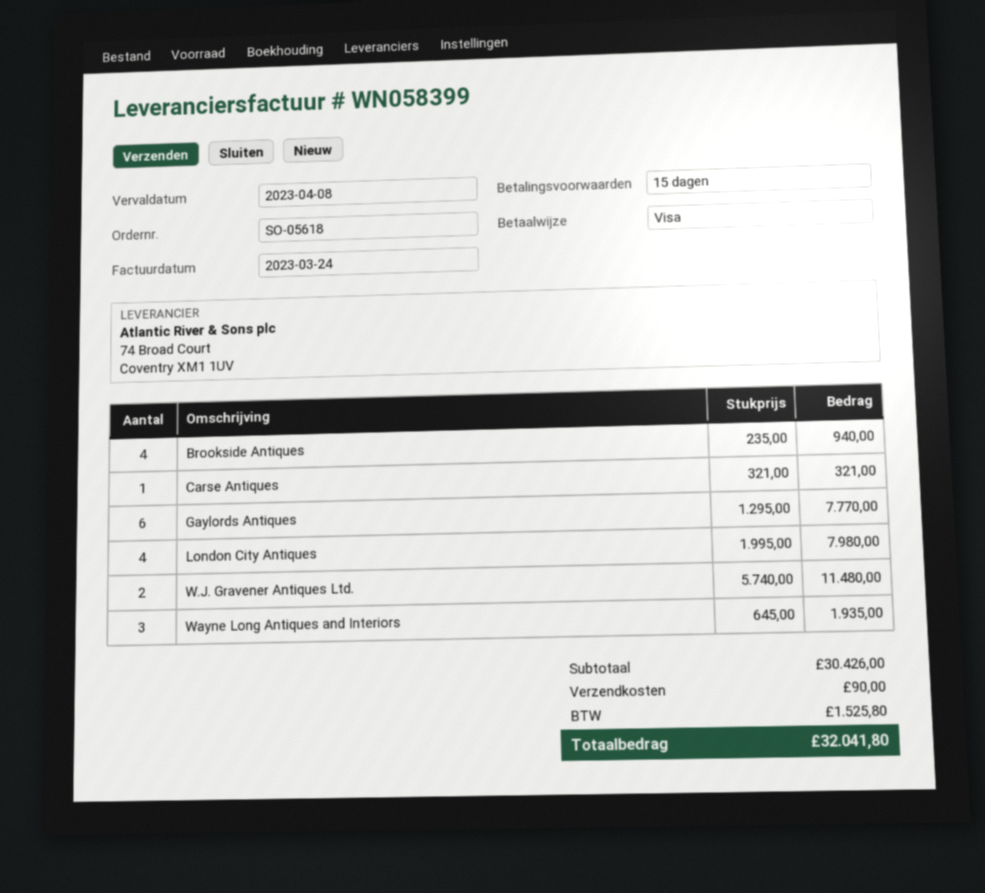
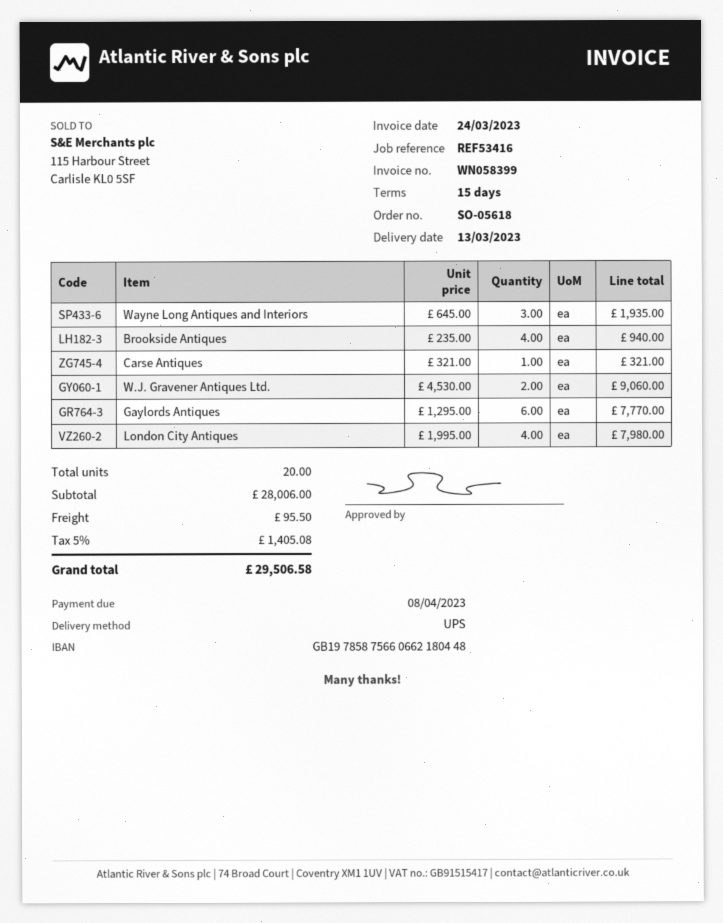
W.J. Gravener Antiques Ltd.: 2 x 5740.00 = 11480.00 -> 2 x 4530.00 = 9060.00
subtotal: 30426.00 -> 28006.00
shipping: 90.00 -> 95.50
tax: 1525.80 -> 1405.08
total: 32041.80 -> 29506.58

